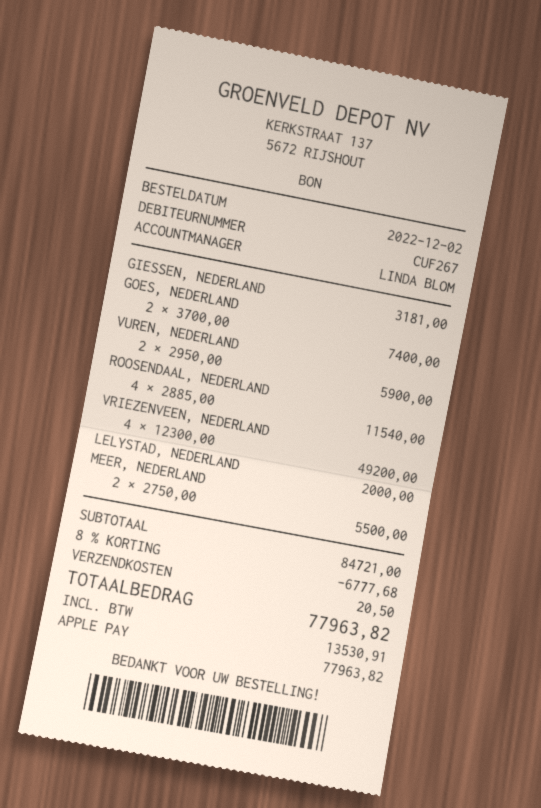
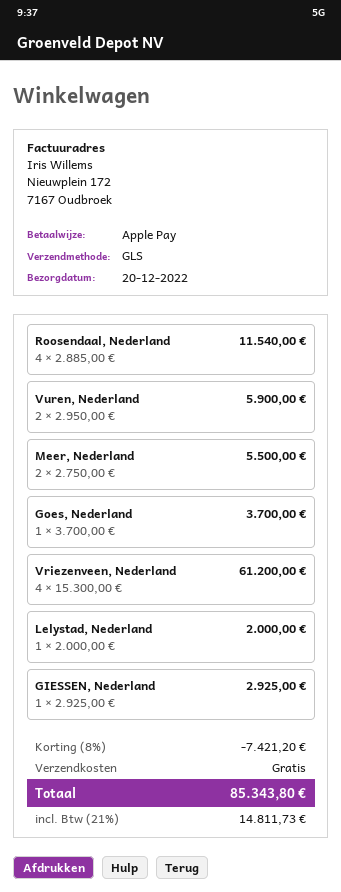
GIESSEN, NEDERLAND: 1 x 3181.00 = 3181.00 -> 1 x 2925.00 = 2925.00
GOES, NEDERLAND: 2 x 3700.00 = 7400.00 -> 1 x 3700.00 = 3700.00
VRIEZENVEEN, NEDERLAND: 4 x 12300.00 = 49200.00 -> 4 x 15300.00 = 61200.00
discount: 8% = 6777.68 -> 8% = 7421.20
shipping: 20.50 -> 0.00
tax: 13530.91 -> 14811.73
total: 77963.82 -> 85343.80

